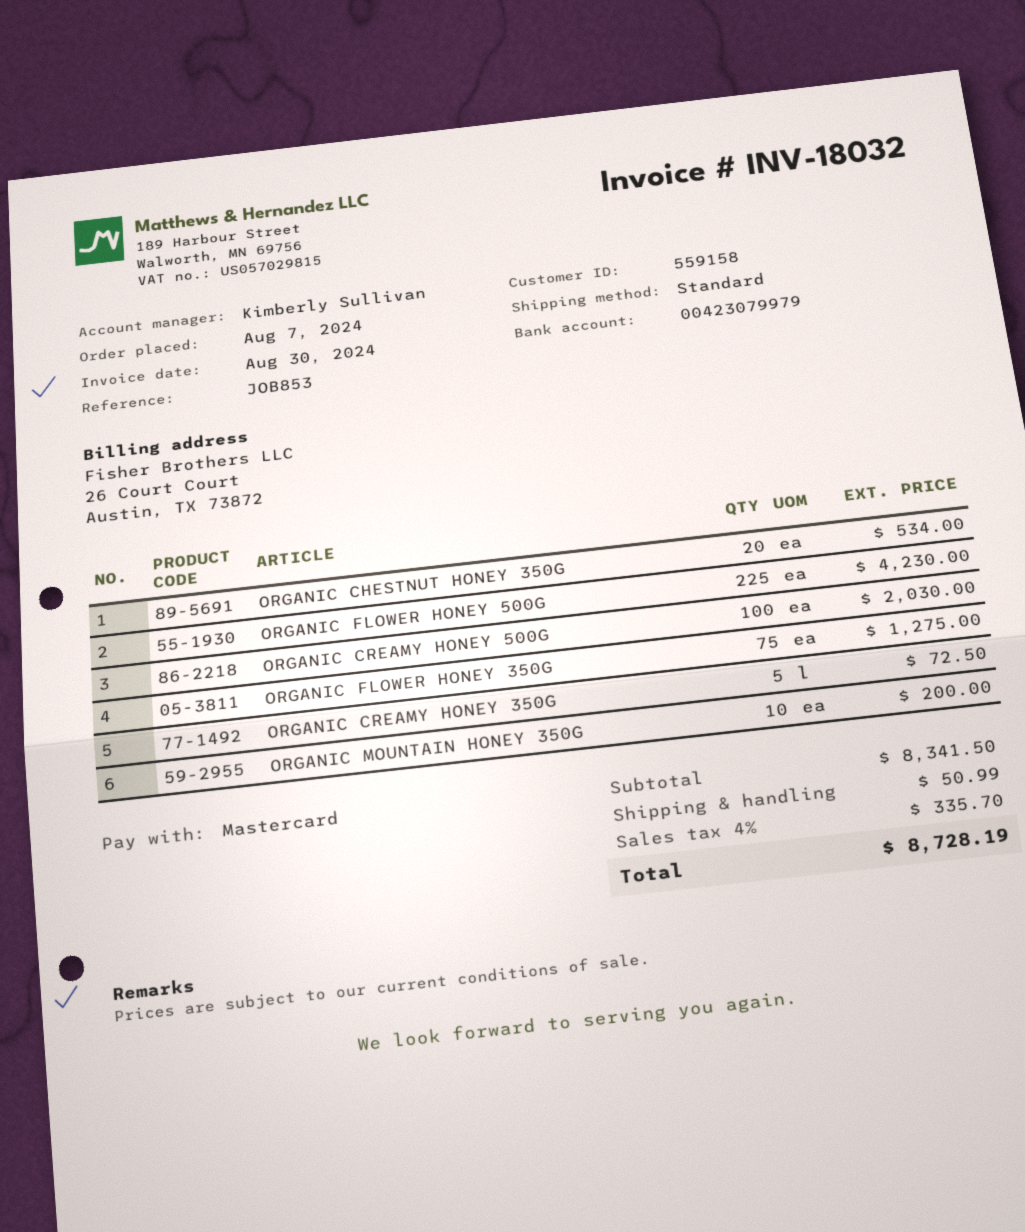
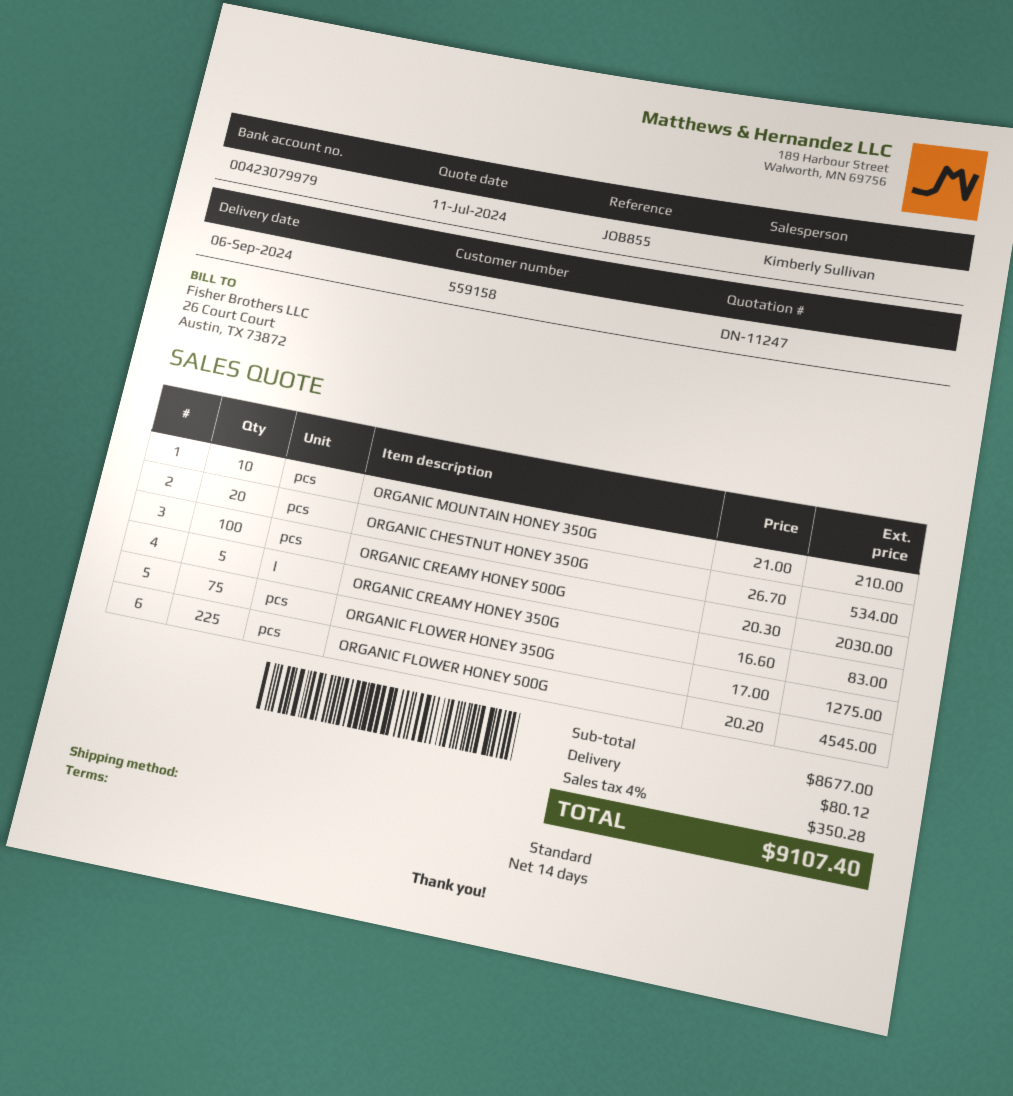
reference: JOB853 -> JOB855
ORGANIC FLOWER HONEY 500G: 225 for 4230.00 -> 225 for 4545.00
ORGANIC CREAMY HONEY 350G: 5 for 72.50 -> 5 for 83.00
ORGANIC MOUNTAIN HONEY 350G: 10 for 200.00 -> 10 for 210.00
subtotal: 8341.50 -> 8677.00
shipping: 50.99 -> 80.12
tax: 4% = 335.70 -> 4% = 350.28
total: 8728.19 -> 9107.40

